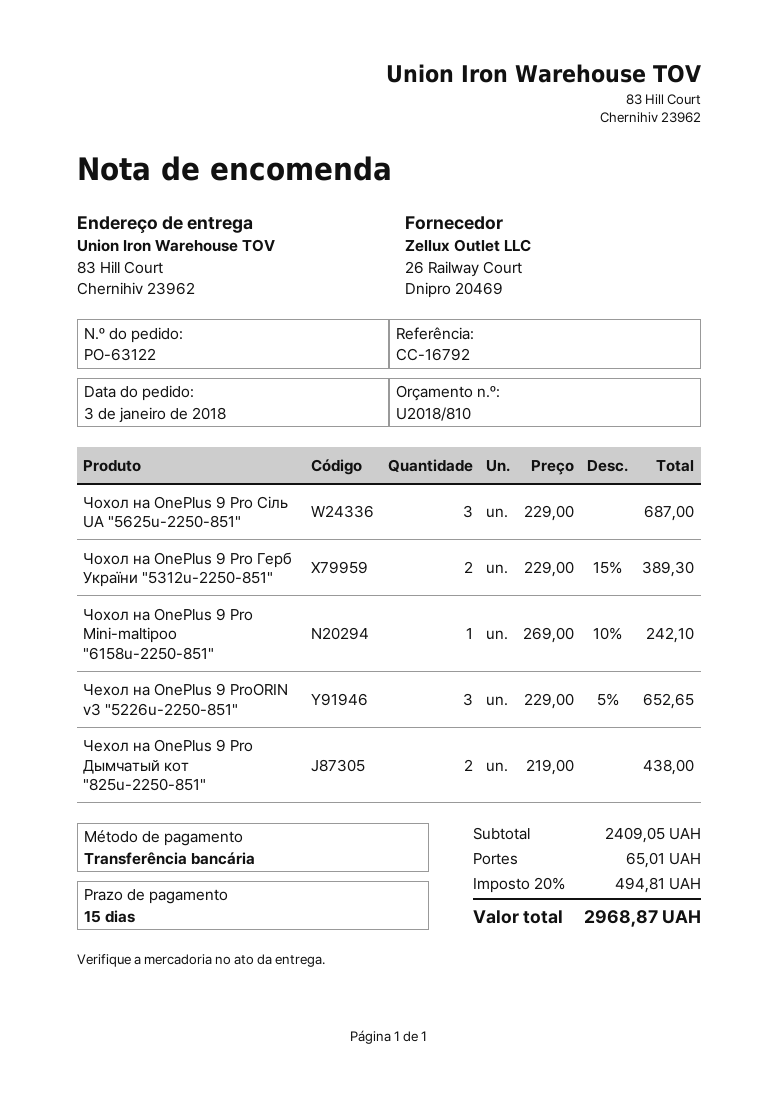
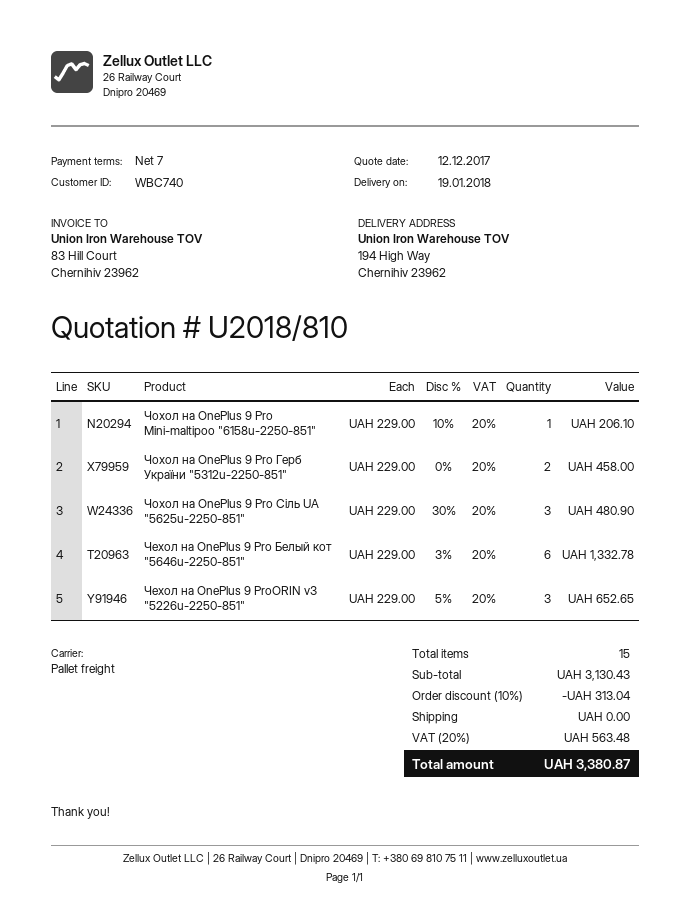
payment terms: 15 days -> 7 days
ship to: 83 Hill Court, Chernihiv 23962 -> 194 High Way, Chernihiv 23962
Чохол на OnePlus 9 Pro Сіль UA "5625u-2250-851": 3 x 229.00 = 687.00 -> 3 x 229.00 - 30% = 480.90
Чохол на OnePlus 9 Pro Герб України "5312u-2250-851": 2 x 229.00 - 15% = 389.30 -> 2 x 229.00 = 458.00
Чохол на OnePlus 9 Pro Mini-maltipoo "6158u-2250-851": 1 x 269.00 - 10% = 242.10 -> 1 x 229.00 - 10% = 206.10
Чехол на OnePlus 9 Pro Дымчатый кот "825u-2250-851": 2 x 219.00 = 438.00 -> none
Чехол на OnePlus 9 Pro Белый кот "5646u-2250-851": none -> 6 x 229.00 - 3% = 1332.78
subtotal: 2409.05 -> 3130.43
discount: none -> 10% = 313.04
shipping: 65.01 -> 0.00
tax: 20% = 494.81 -> 20% = 563.48
total: 2968.87 -> 3380.87

